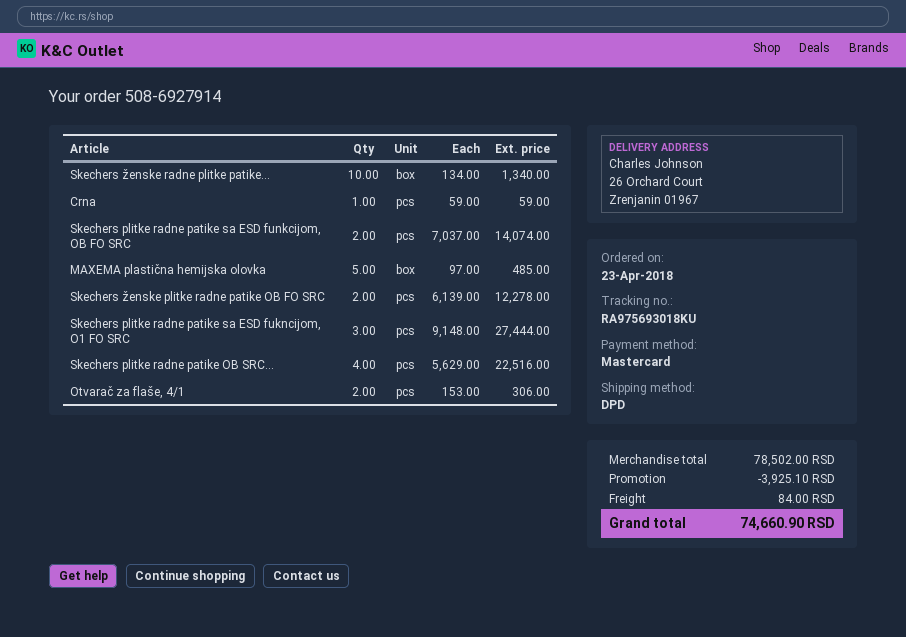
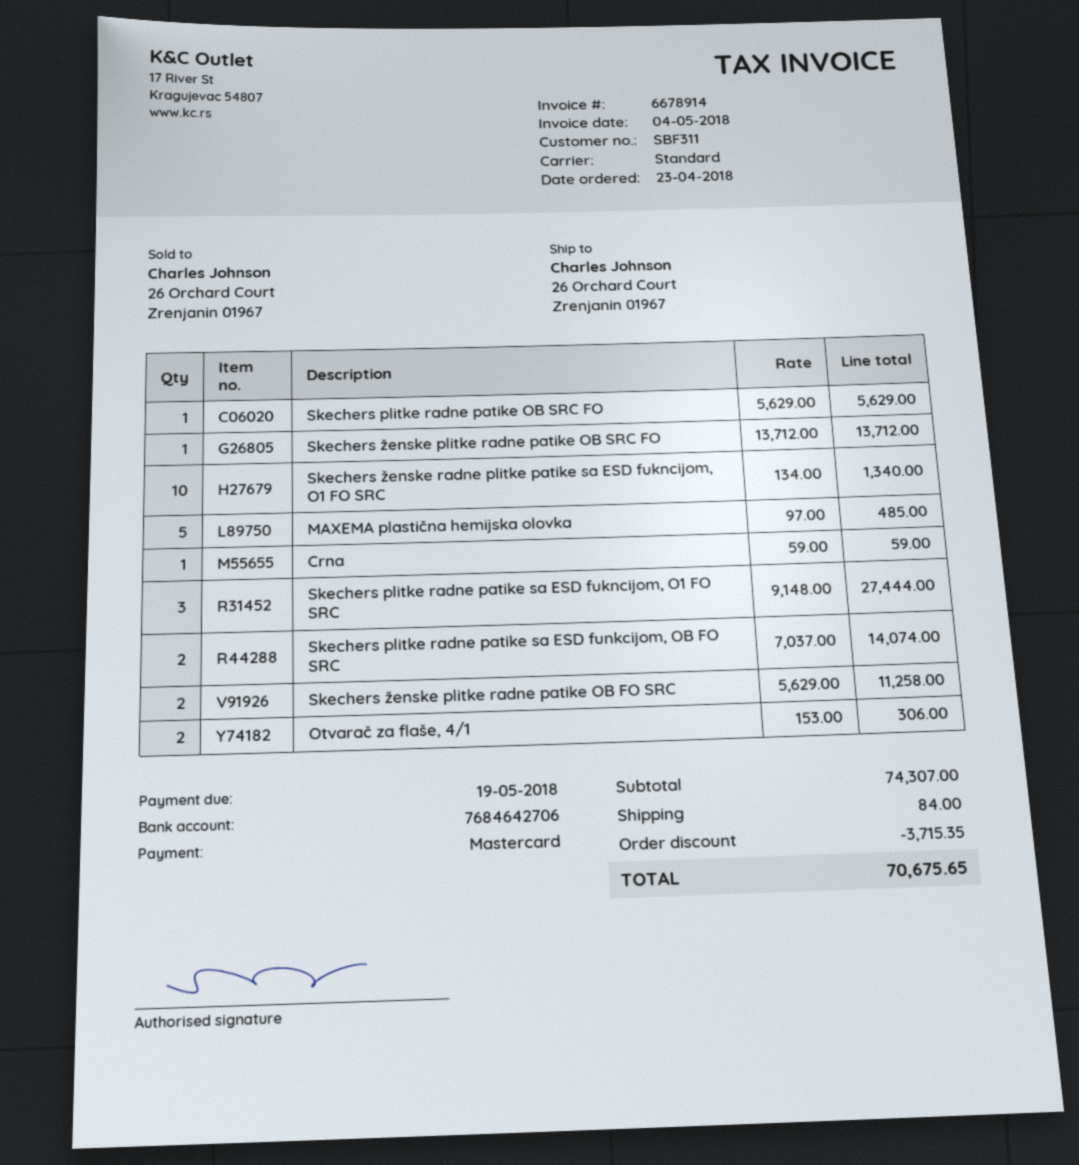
shipping method: DPD -> standard
Skechers ženske plitke radne patike OB FO SRC: 2 x 6139.00 = 12278.00 -> 2 x 5629.00 = 11258.00
Skechers plitke radne patike OB SRC...: 4 x 5629.00 = 22516.00 -> 1 x 5629.00 = 5629.00
Skechers ženske plitke radne patike OB SRC FO: none -> 1 x 13712.00 = 13712.00
subtotal: 78502.00 -> 74307.00
discount: 3925.10 -> 3715.35
total: 74660.90 -> 70675.65

